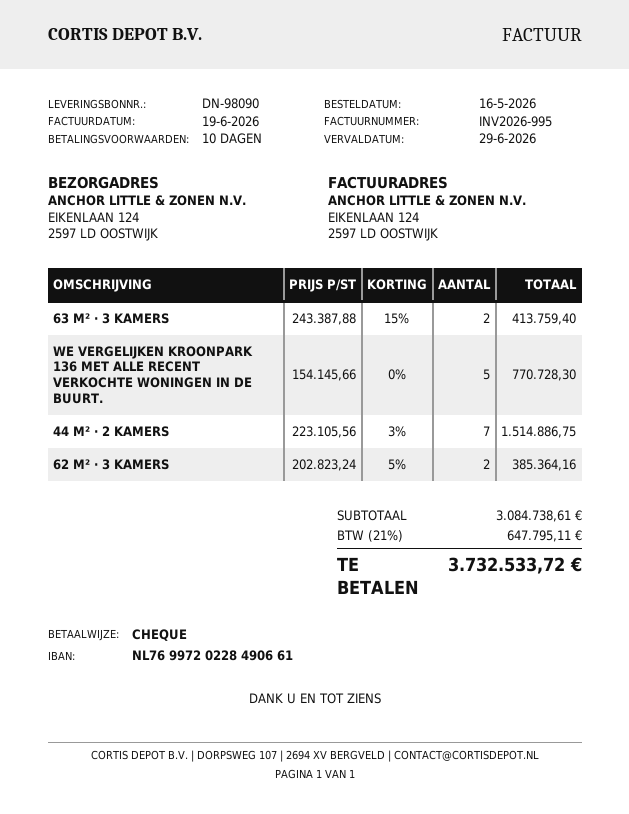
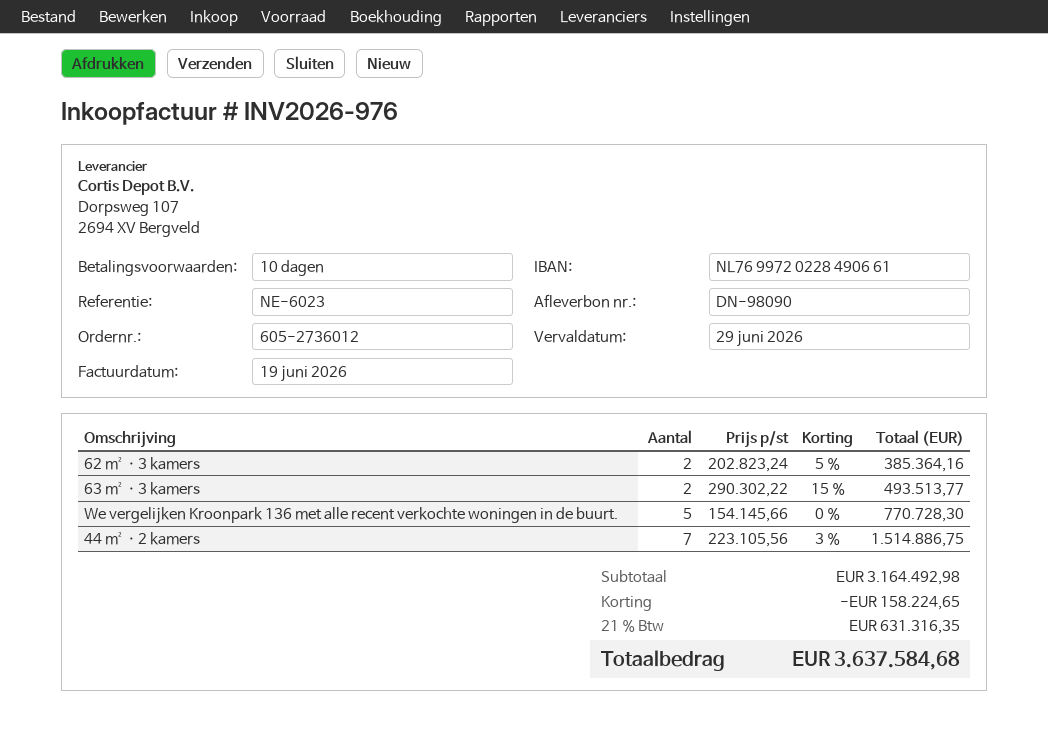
invoice number: INV2026-995 -> INV2026-976
63 M² · 3 KAMERS: 2 x 243387.88 - 15% = 413759.40 -> 2 x 290302.22 - 15% = 493513.77
subtotal: 3084738.61 -> 3164492.98
discount: none -> 158224.65
tax: 21% = 647795.11 -> 21% = 631316.35
total: 3732533.72 -> 3637584.68

